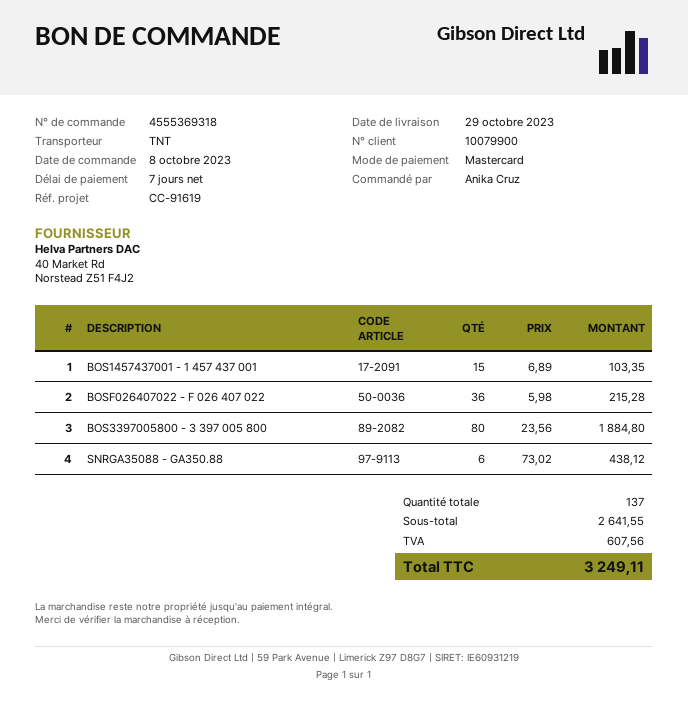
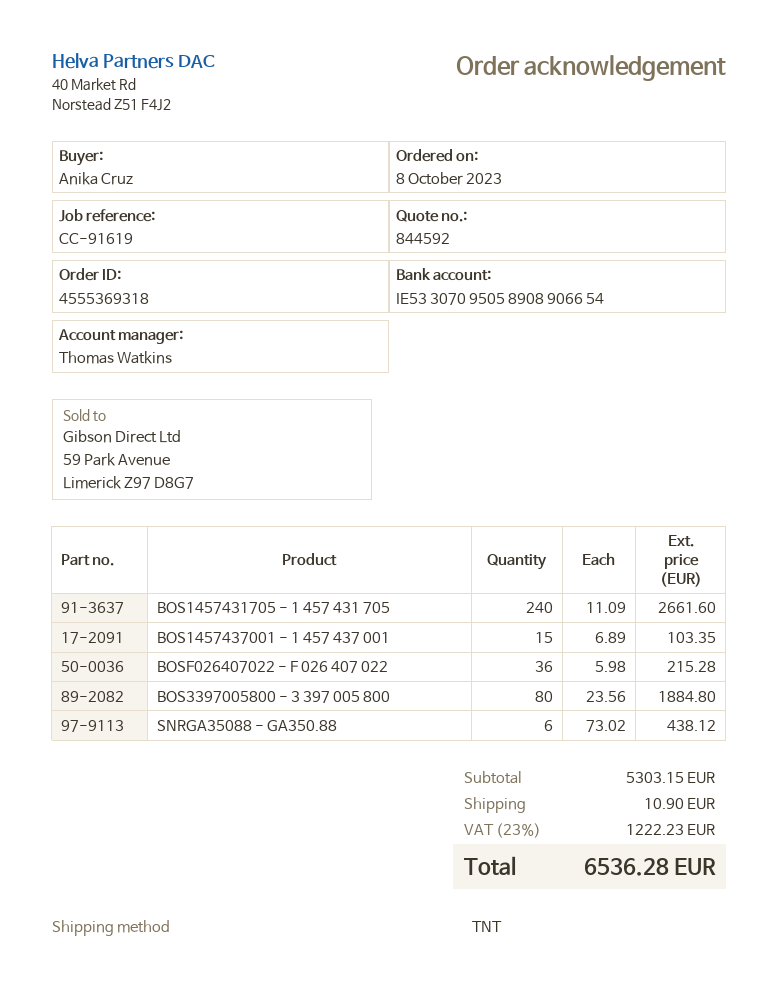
BOS1457431705 - 1 457 431 705: none -> 240 x 11.09 = 2661.60
subtotal: 2641.55 -> 5303.15
shipping: none -> 10.90
tax: 607.56 -> 1222.23
total: 3249.11 -> 6536.28

